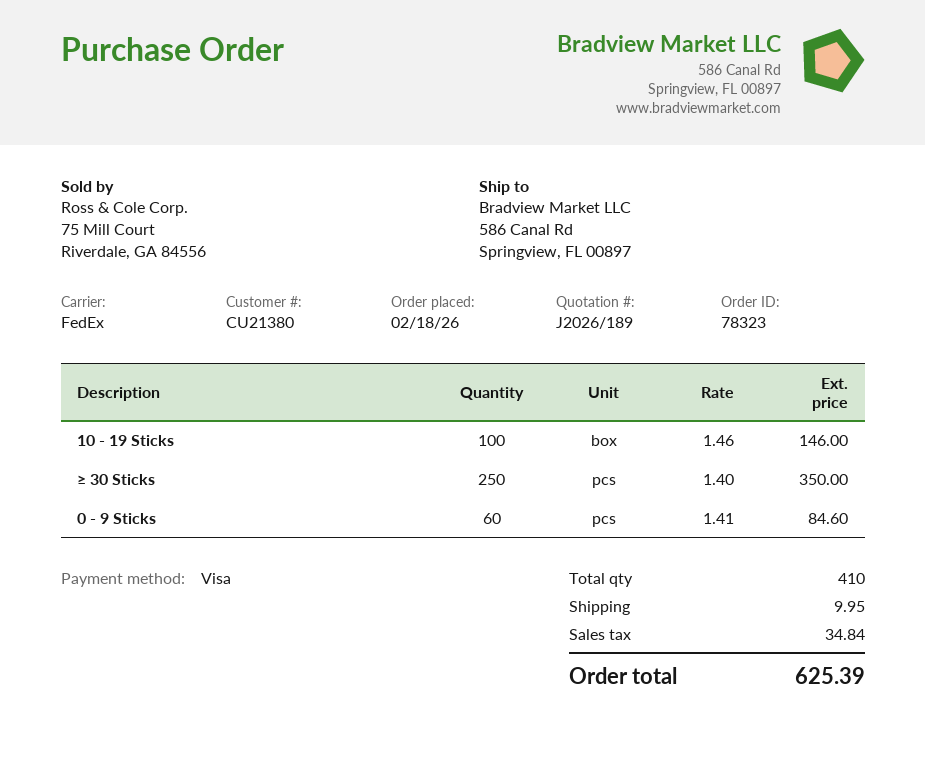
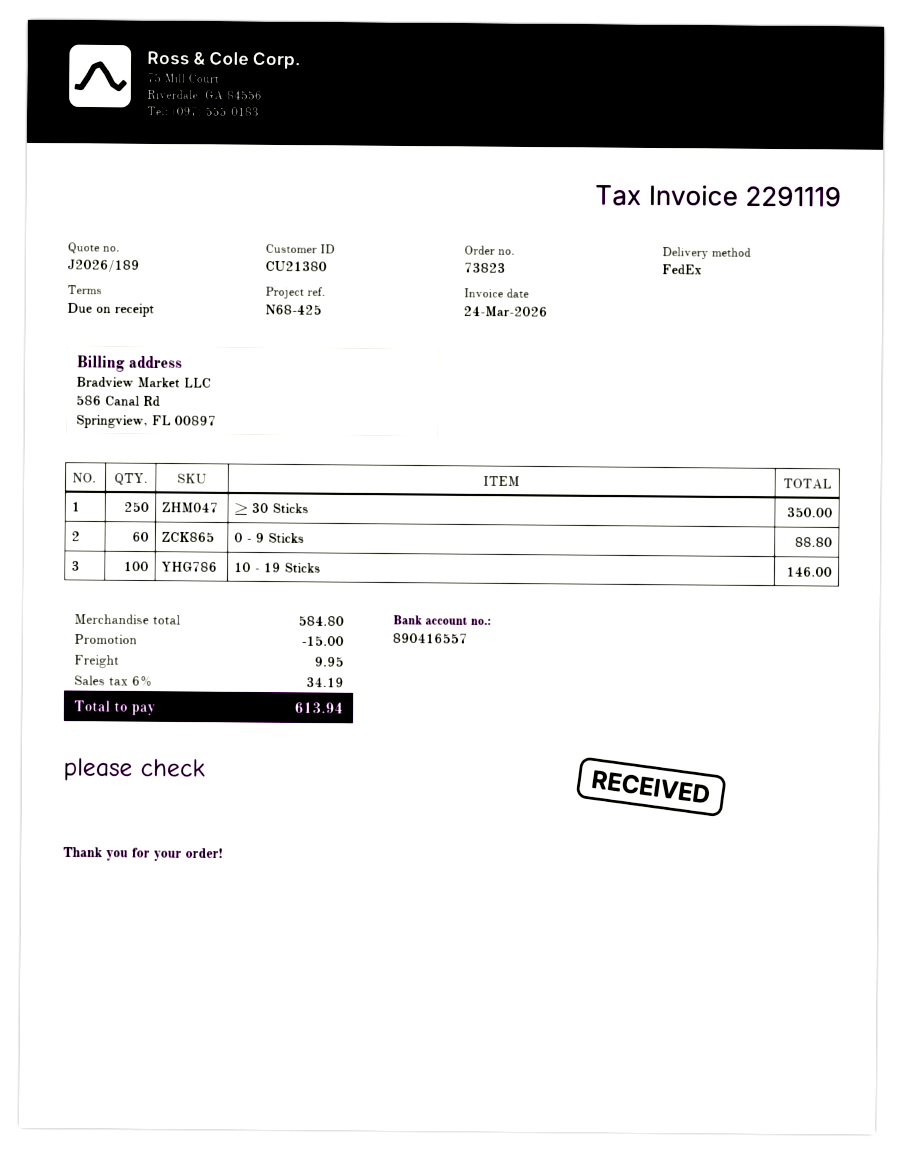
order number: 78323 -> 73823
0 - 9 Sticks: 60 for 84.60 -> 60 for 88.80
discount: none -> 15.00
tax: 34.84 -> 34.19
total: 625.39 -> 613.94

